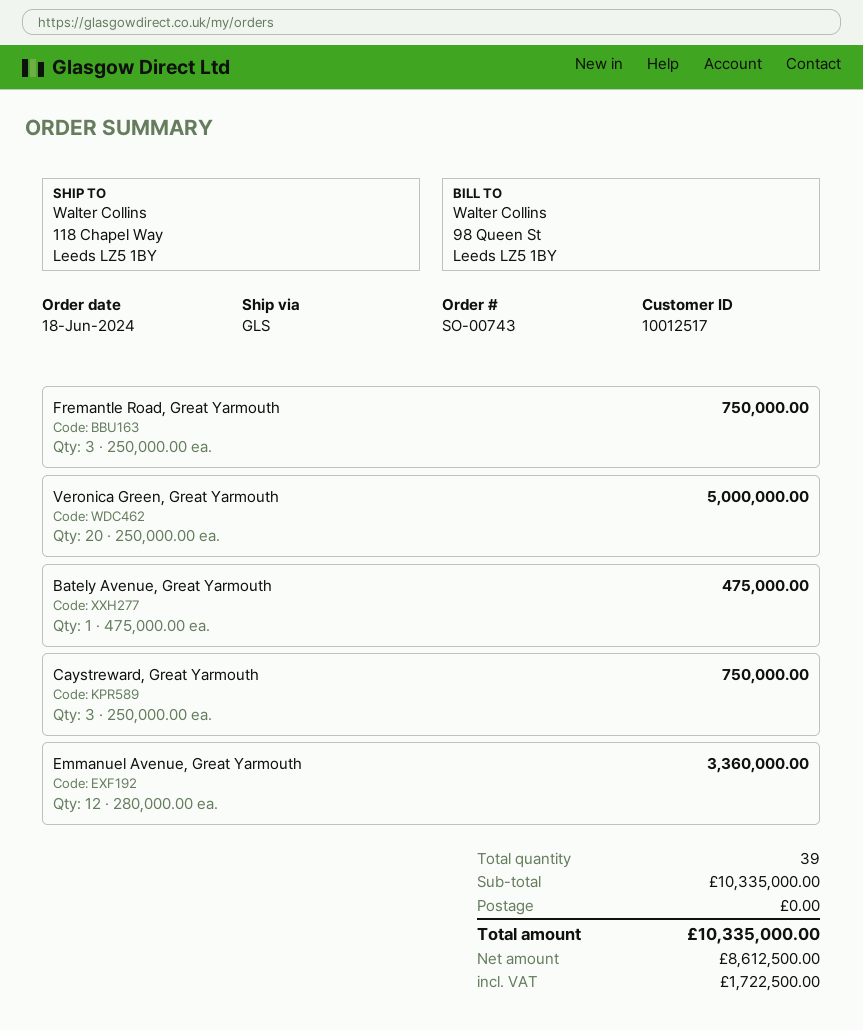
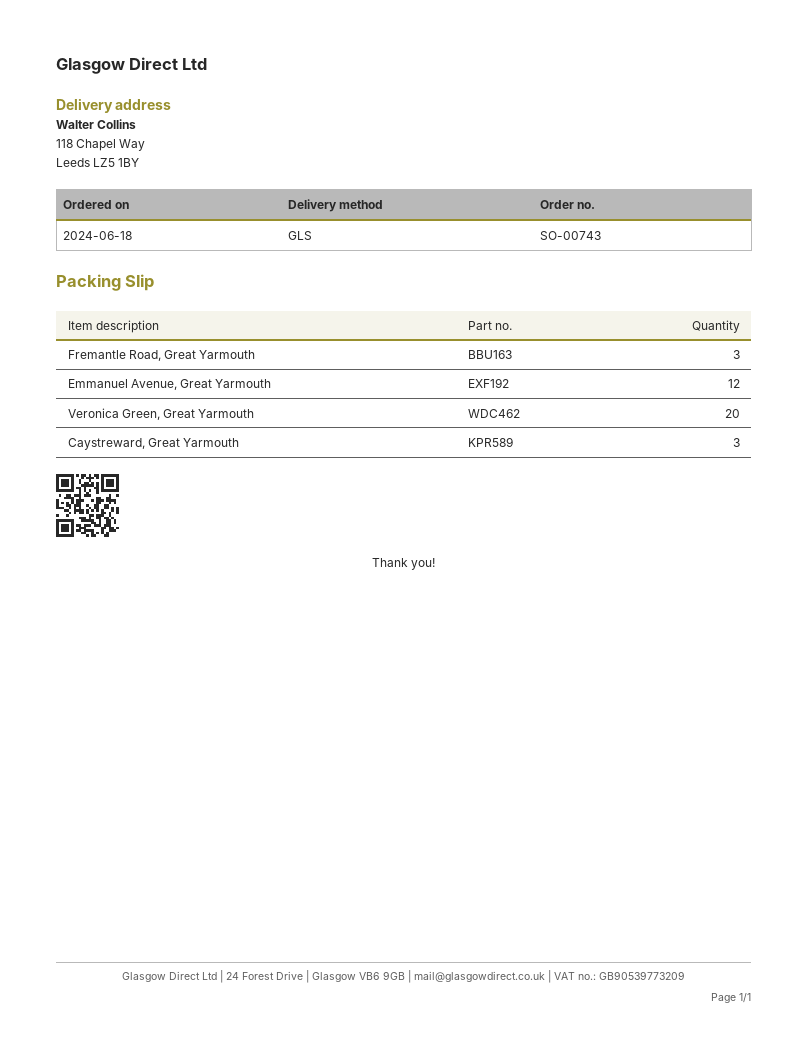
Bately Avenue, Great Yarmouth: 1 -> none

